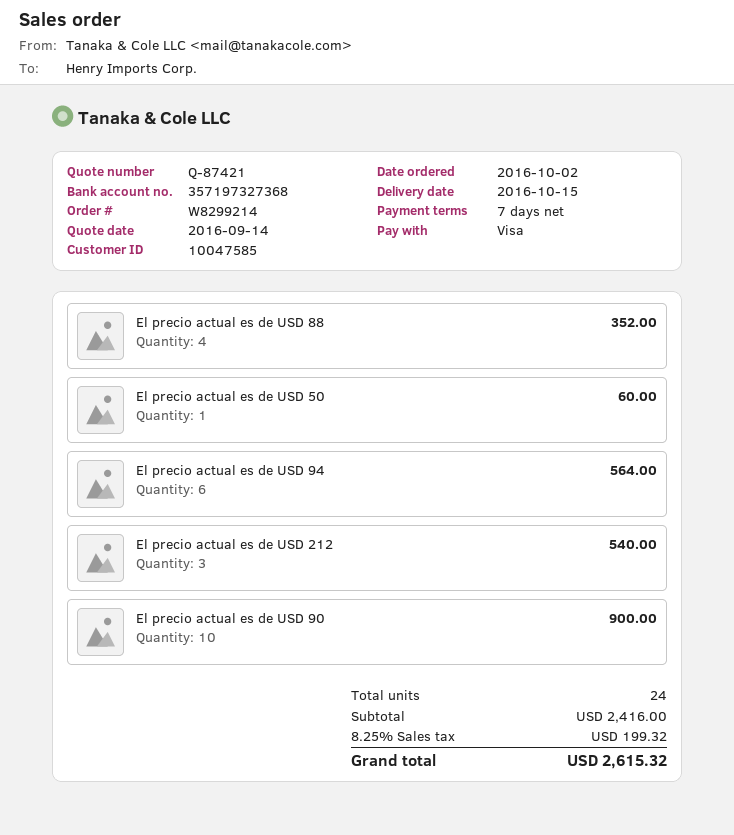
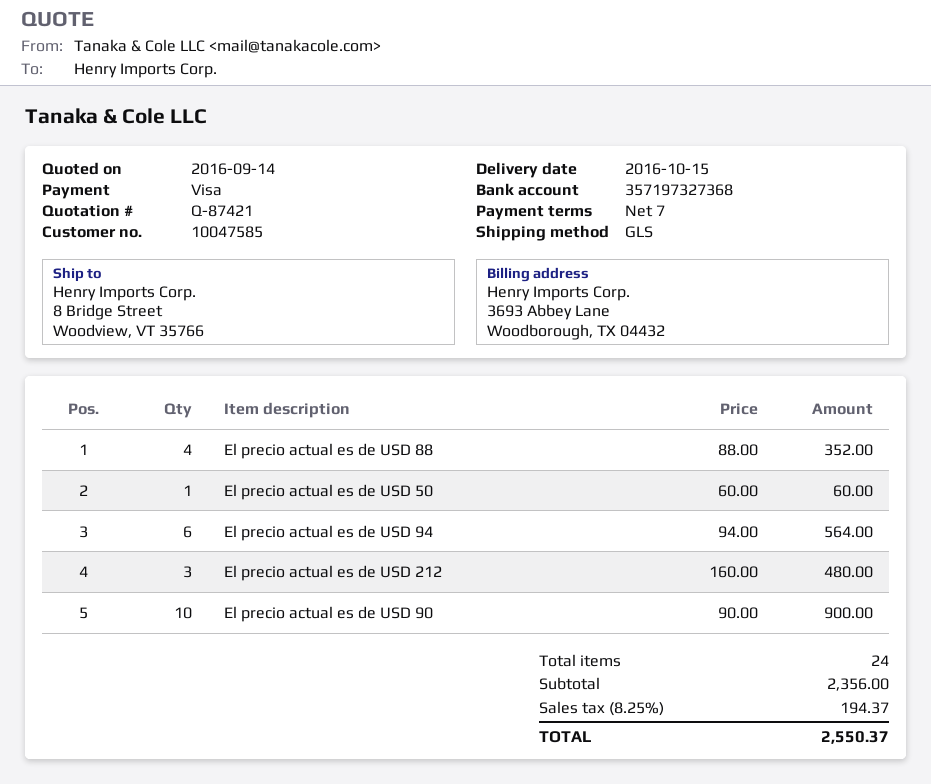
El precio actual es de USD 212: 3 for 540.00 -> 3 for 480.00
subtotal: 2416.00 -> 2356.00
tax: 8.25% = 199.32 -> 8.25% = 194.37
total: 2615.32 -> 2550.37

